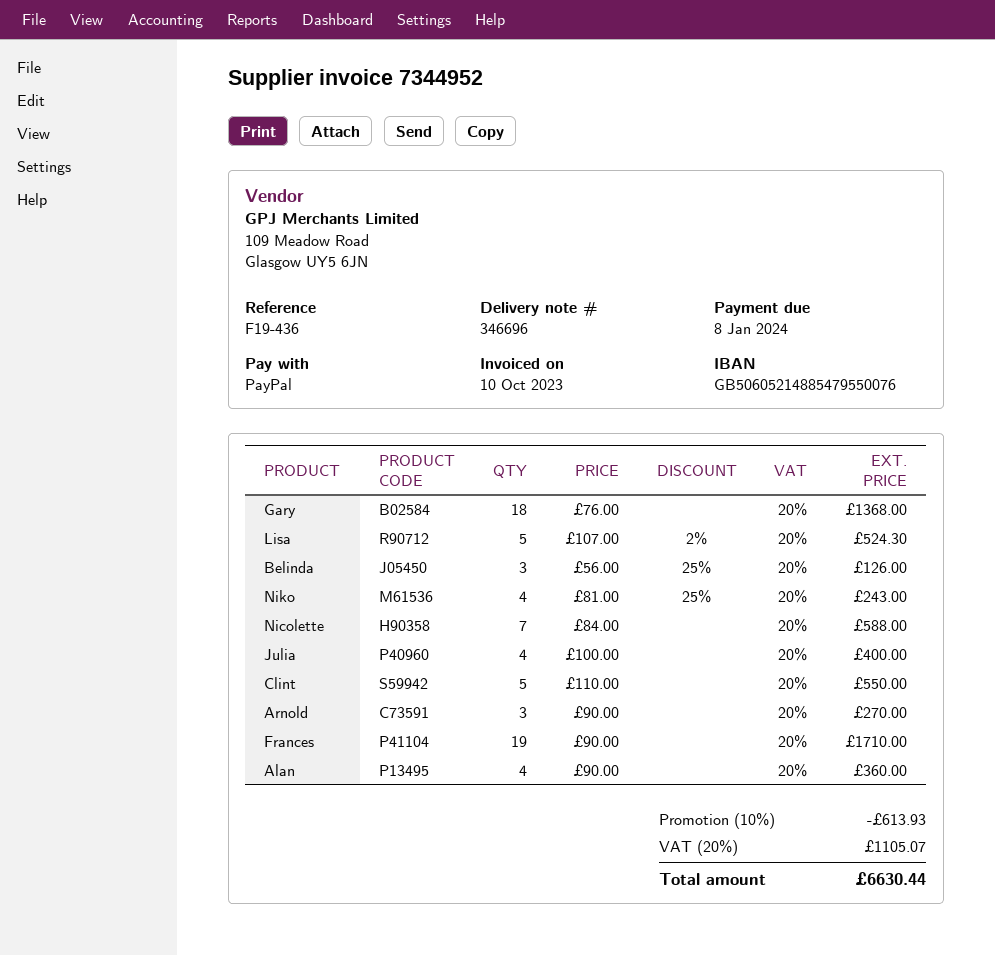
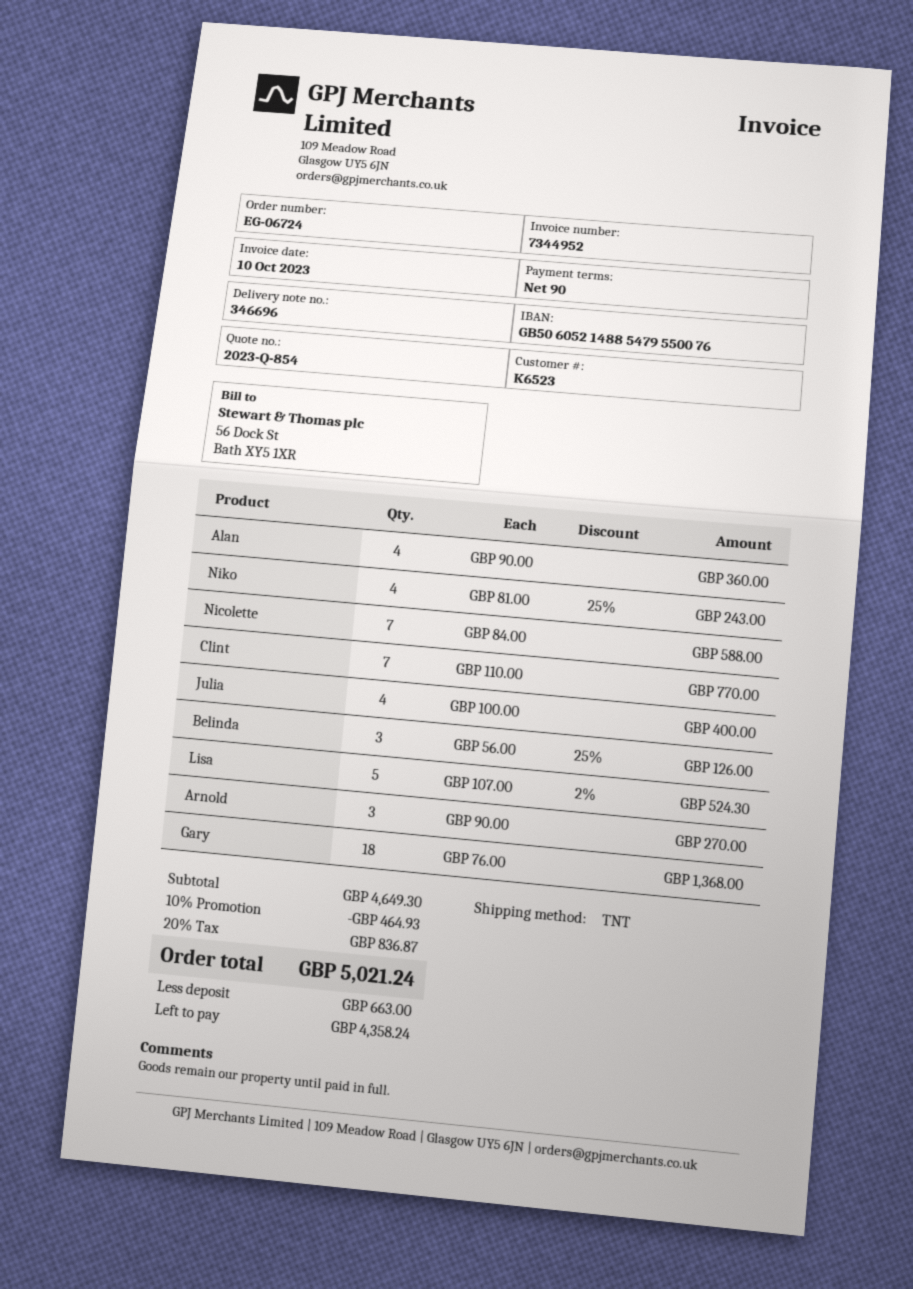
Clint: 5 x 110.00 = 550.00 -> 7 x 110.00 = 770.00
Frances: 19 x 90.00 = 1710.00 -> none
discount: 10% = 613.93 -> 10% = 464.93
tax: 20% = 1105.07 -> 20% = 836.87
total: 6630.44 -> 5021.24

